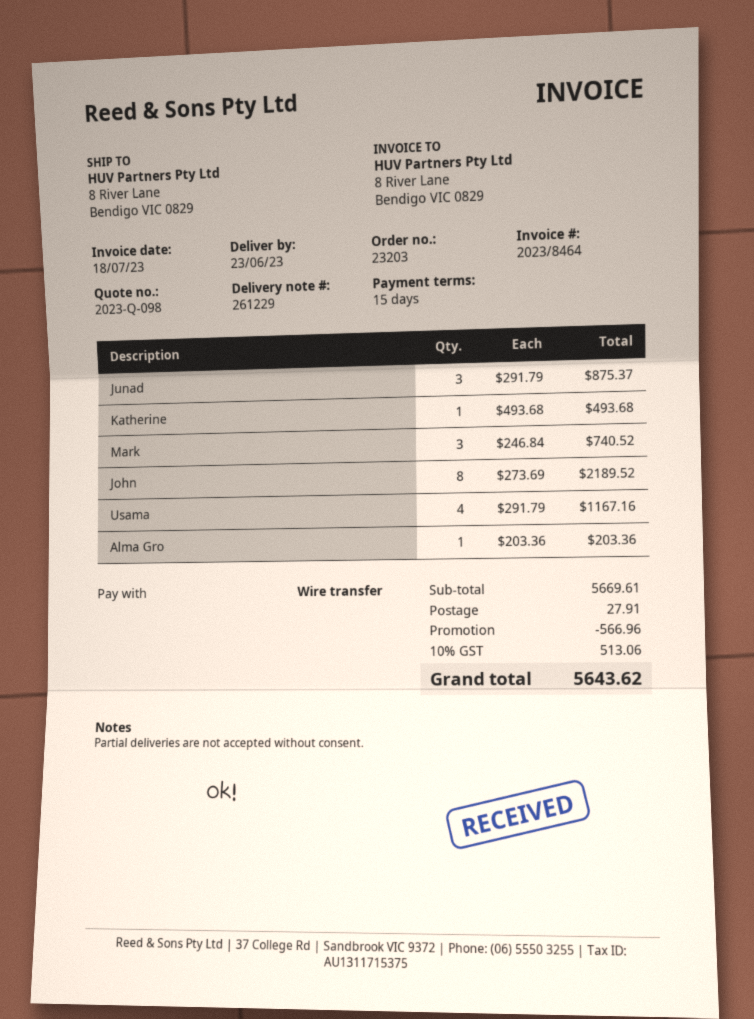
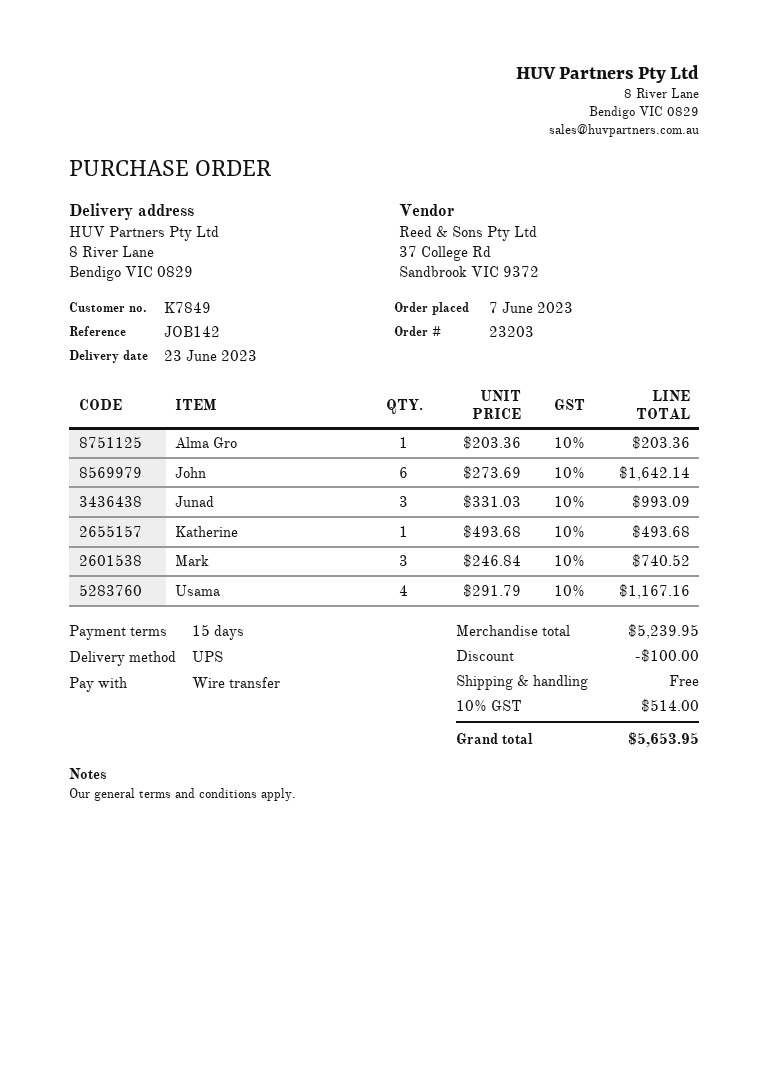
Junad: 3 x 291.79 = 875.37 -> 3 x 331.03 = 993.09
John: 8 x 273.69 = 2189.52 -> 6 x 273.69 = 1642.14
subtotal: 5669.61 -> 5239.95
discount: 566.96 -> 100.00
shipping: 27.91 -> 0.00
tax: 10% = 513.06 -> 10% = 514.00
total: 5643.62 -> 5653.95

